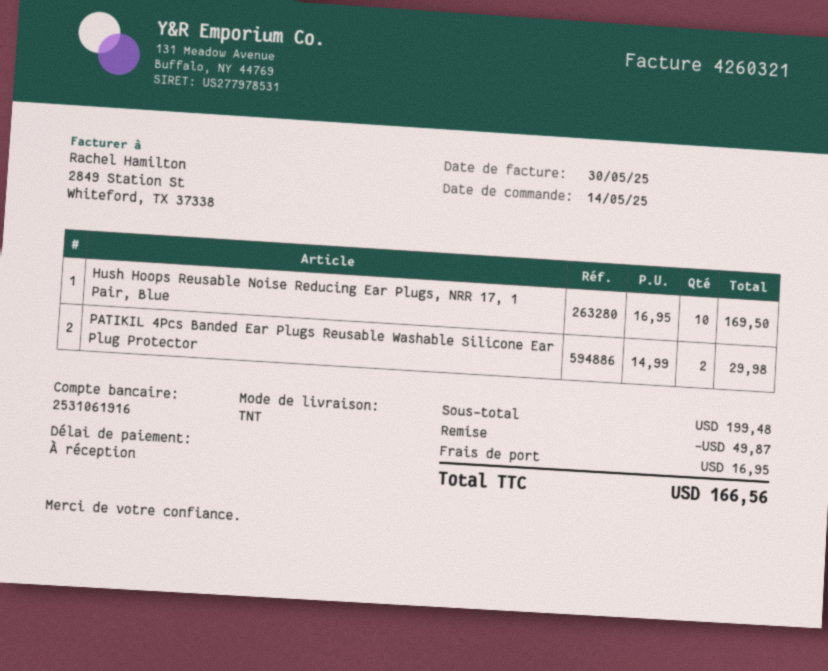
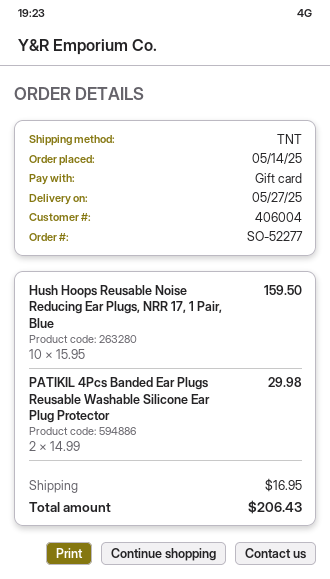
Hush Hoops Reusable Noise Reducing Ear Plugs, NRR 17, 1 Pair, Blue: 10 x 16.95 = 169.50 -> 10 x 15.95 = 159.50
discount: 49.87 -> none
total: 166.56 -> 206.43

